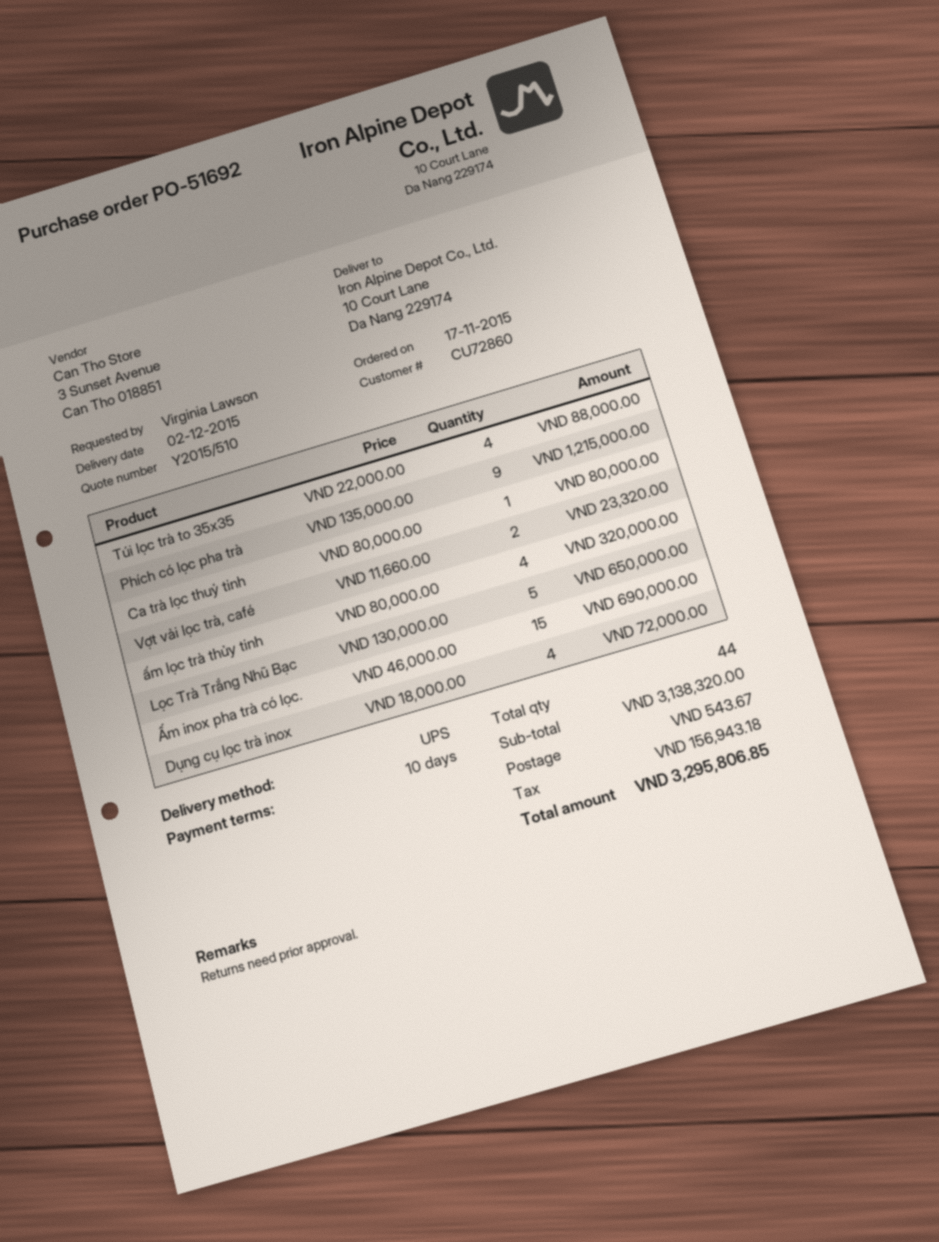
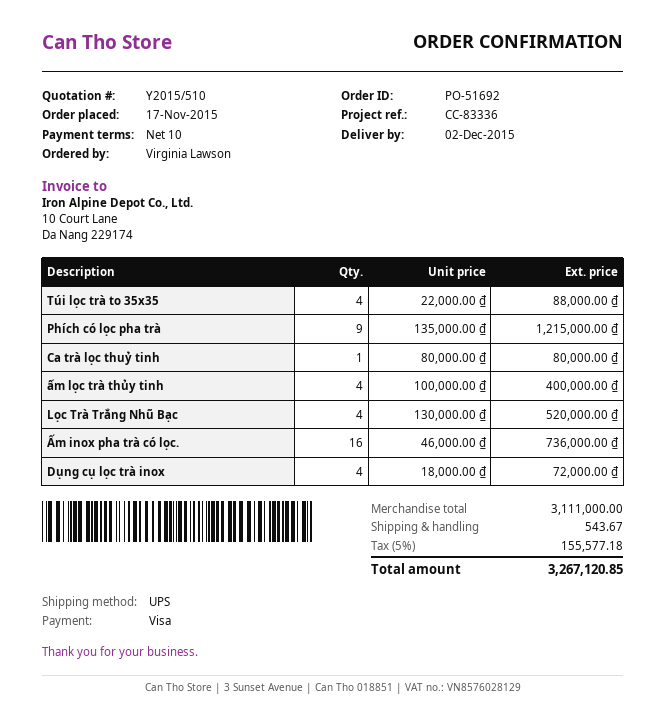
Vợt vải lọc trà, café: 2 x 11660.00 = 23320.00 -> none
ấm lọc trà thủy tinh: 4 x 80000.00 = 320000.00 -> 4 x 100000.00 = 400000.00
Lọc Trà Trắng Nhũ Bạc: 5 x 130000.00 = 650000.00 -> 4 x 130000.00 = 520000.00
Ấm inox pha trà có lọc.: 15 x 46000.00 = 690000.00 -> 16 x 46000.00 = 736000.00
subtotal: 3138320.00 -> 3111000.00
tax: 156943.18 -> 155577.18
total: 3295806.85 -> 3267120.85

